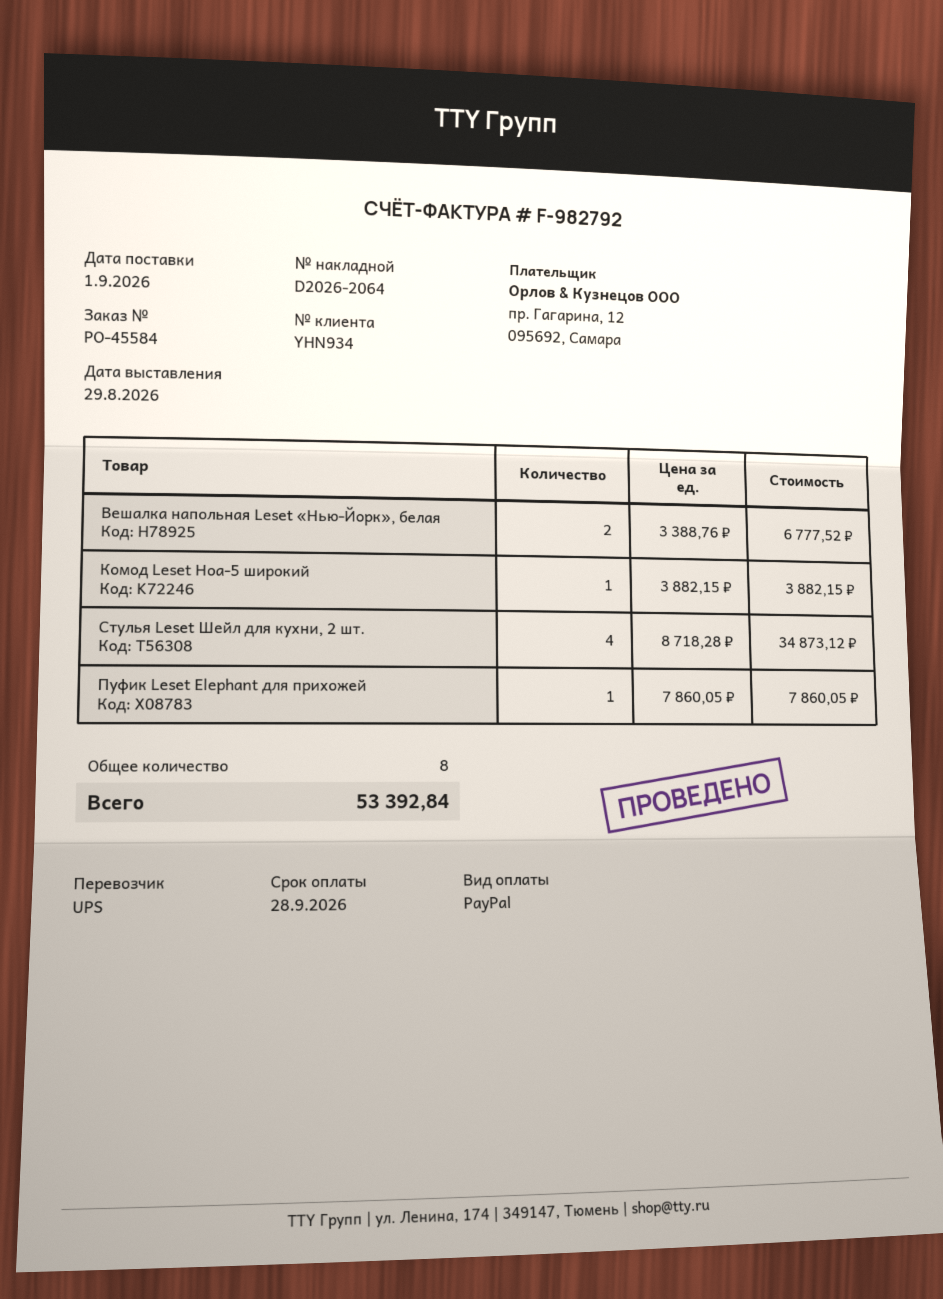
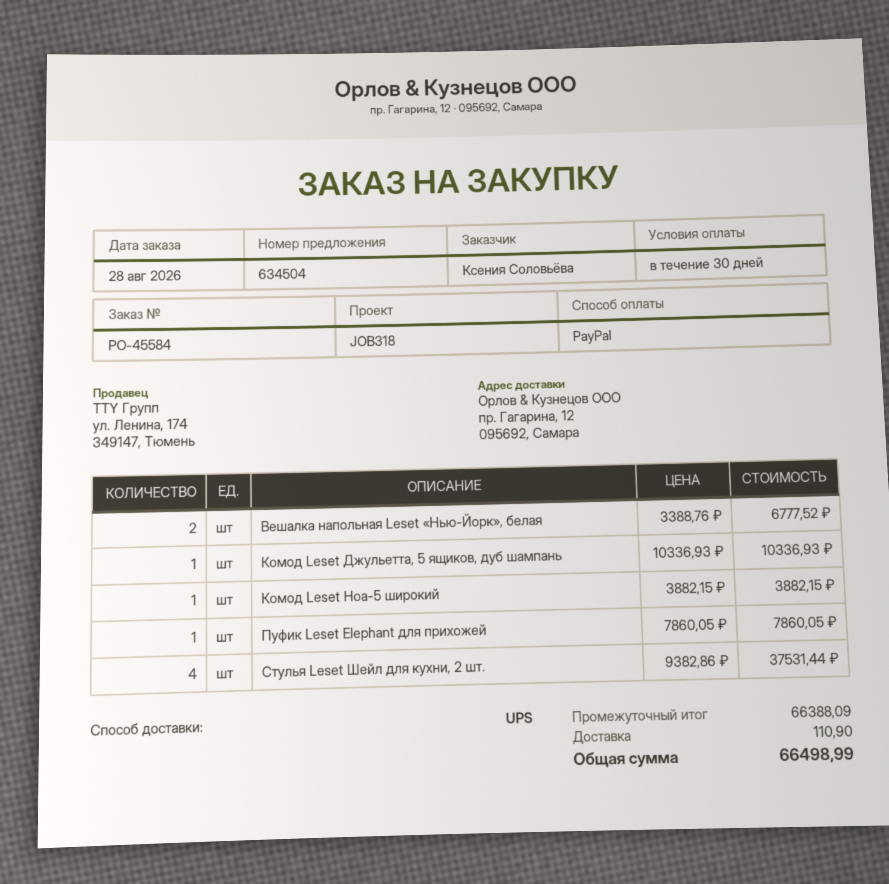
Стулья Leset Шейл для кухни, 2 шт.: 4 x 8718.28 = 34873.12 -> 4 x 9382.86 = 37531.44
Комод Leset Джульетта, 5 ящиков, дуб шампань: none -> 1 x 10336.93 = 10336.93
shipping: none -> 110.90
total: 53392.84 -> 66498.99

